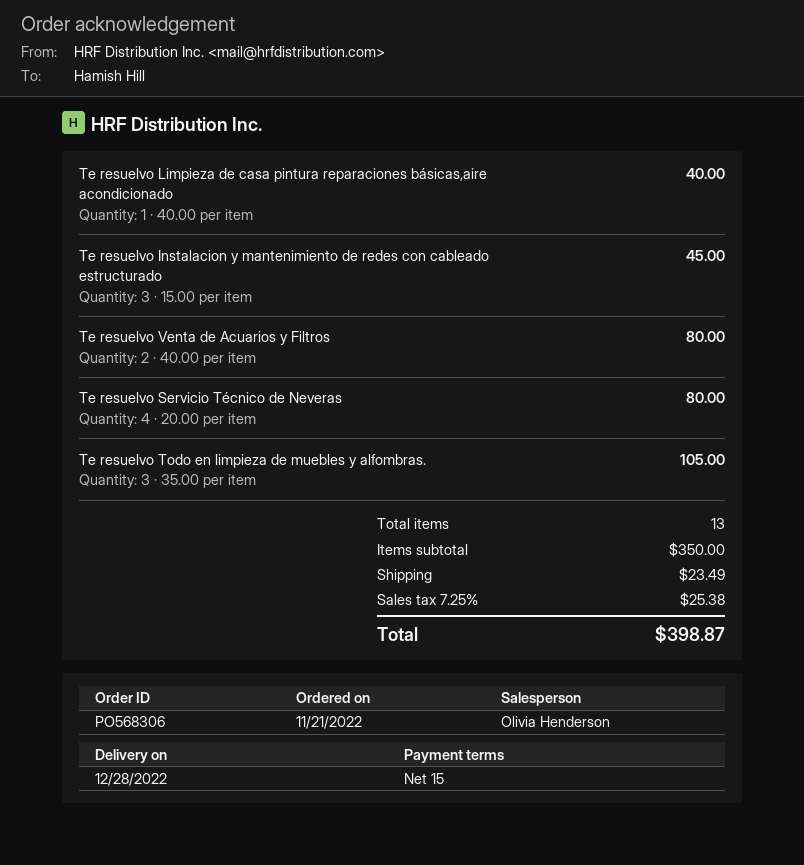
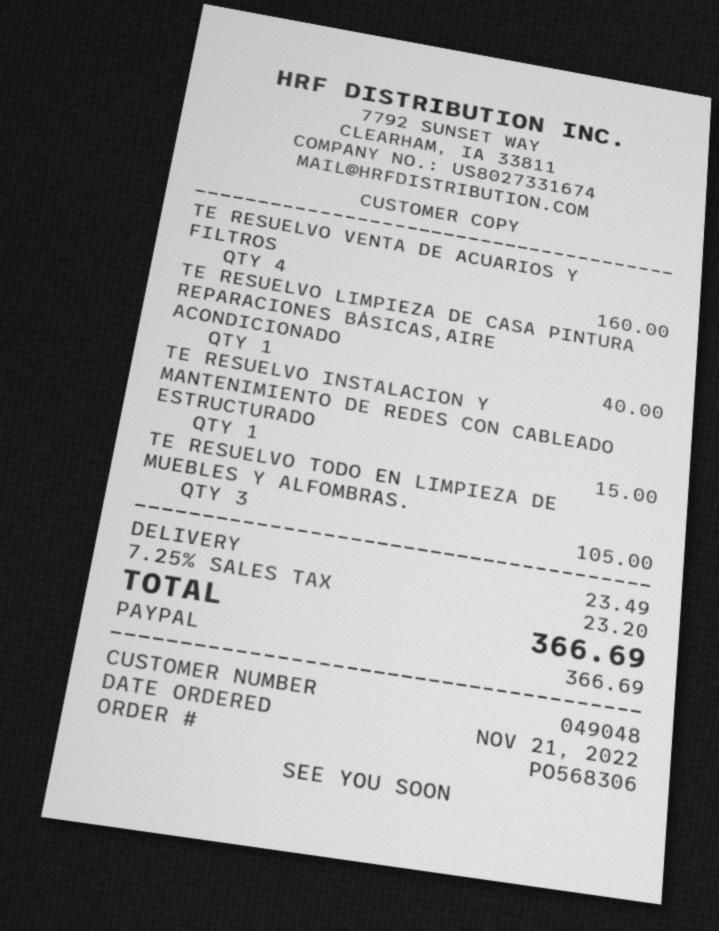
Te resuelvo Instalacion y mantenimiento de redes con cableado estructurado: 3 for 45.00 -> 1 for 15.00
Te resuelvo Venta de Acuarios y Filtros: 2 for 80.00 -> 4 for 160.00
Te resuelvo Servicio Técnico de Neveras: 4 for 80.00 -> none
tax: 7.25% = 25.38 -> 7.25% = 23.20
total: 398.87 -> 366.69

